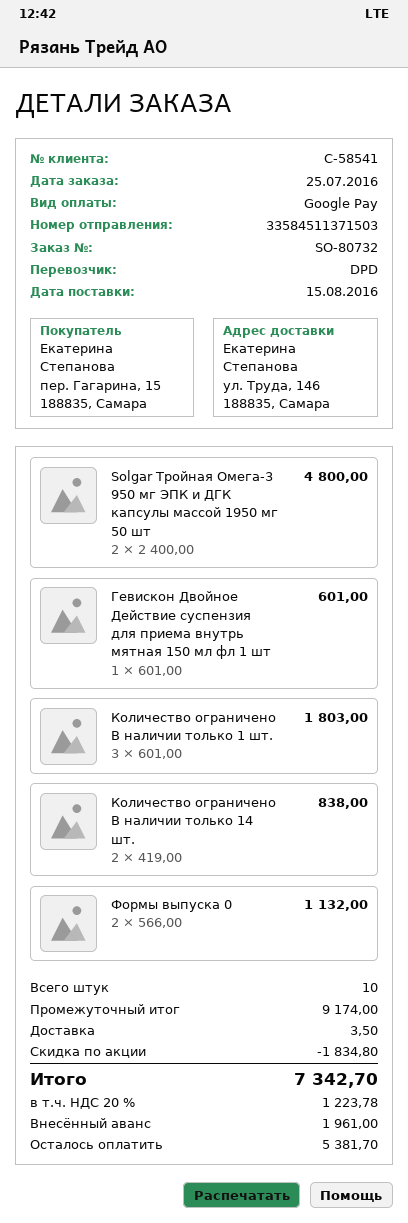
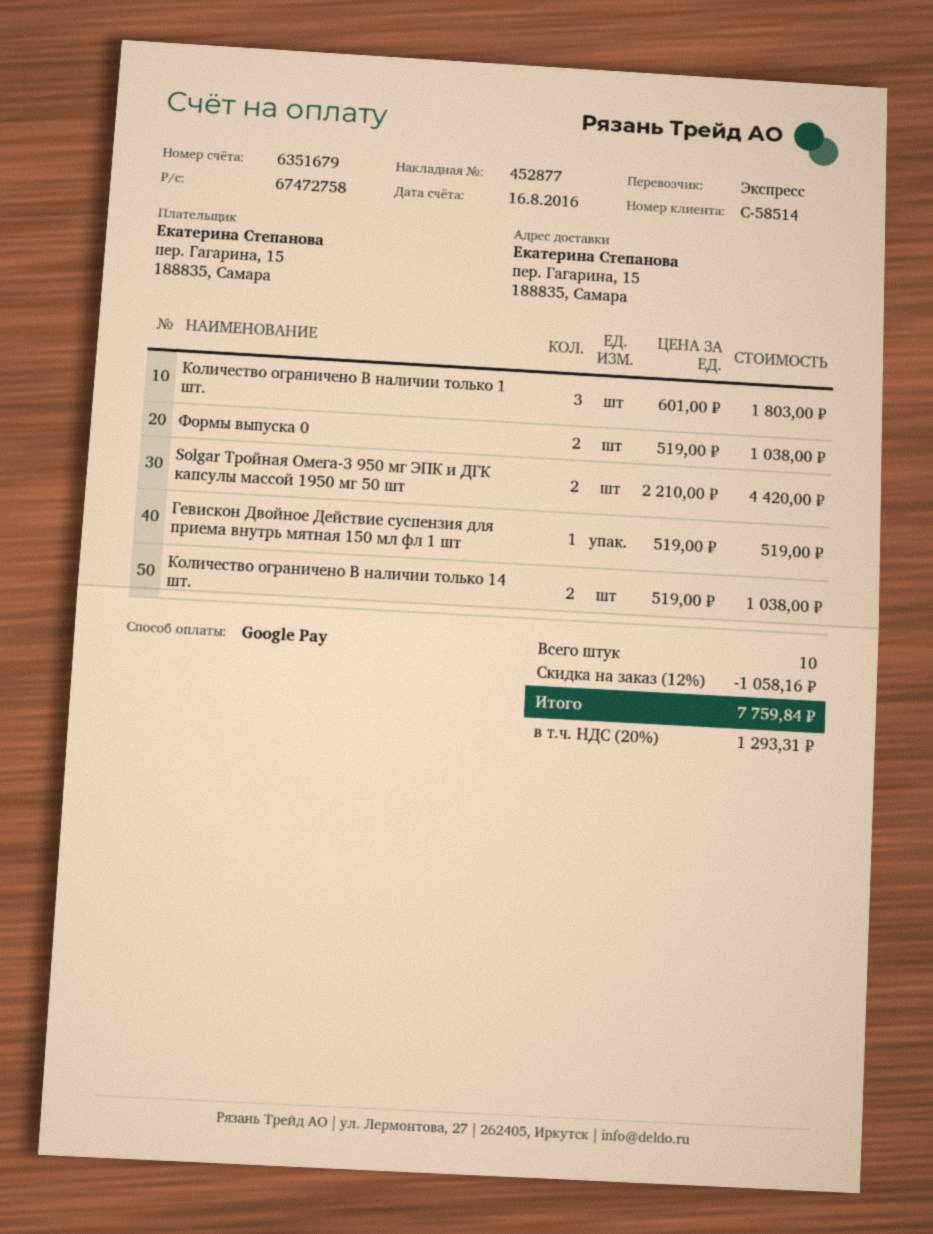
customer number: C-58541 -> C-58514
shipping method: DPD -> express
ship to: ул. Труда, 146, 188835, Самара -> пер. Гагарина, 15, 188835, Самара
Solgar Тройная Омега-3 950 мг ЭПК и ДГК капсулы массой 1950 мг 50 шт: 2 x 2400.00 = 4800.00 -> 2 x 2210.00 = 4420.00
Гевискон Двойное Действие суспензия для приема внутрь мятная 150 мл фл 1 шт: 1 x 601.00 = 601.00 -> 1 x 519.00 = 519.00
Количество ограничено В наличии только 14 шт.: 2 x 419.00 = 838.00 -> 2 x 519.00 = 1038.00
Формы выпуска 0: 2 x 566.00 = 1132.00 -> 2 x 519.00 = 1038.00
discount: 1834.80 -> 1058.16
shipping: 3.50 -> none
tax: 20% = 1223.78 -> 20% = 1293.31
total: 7342.70 -> 7759.84

